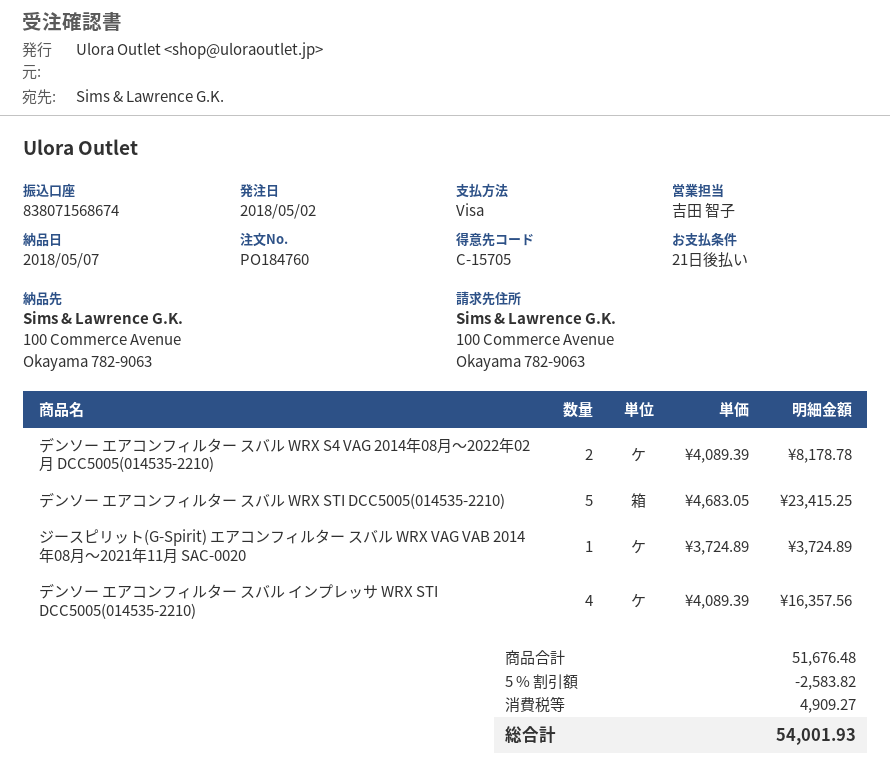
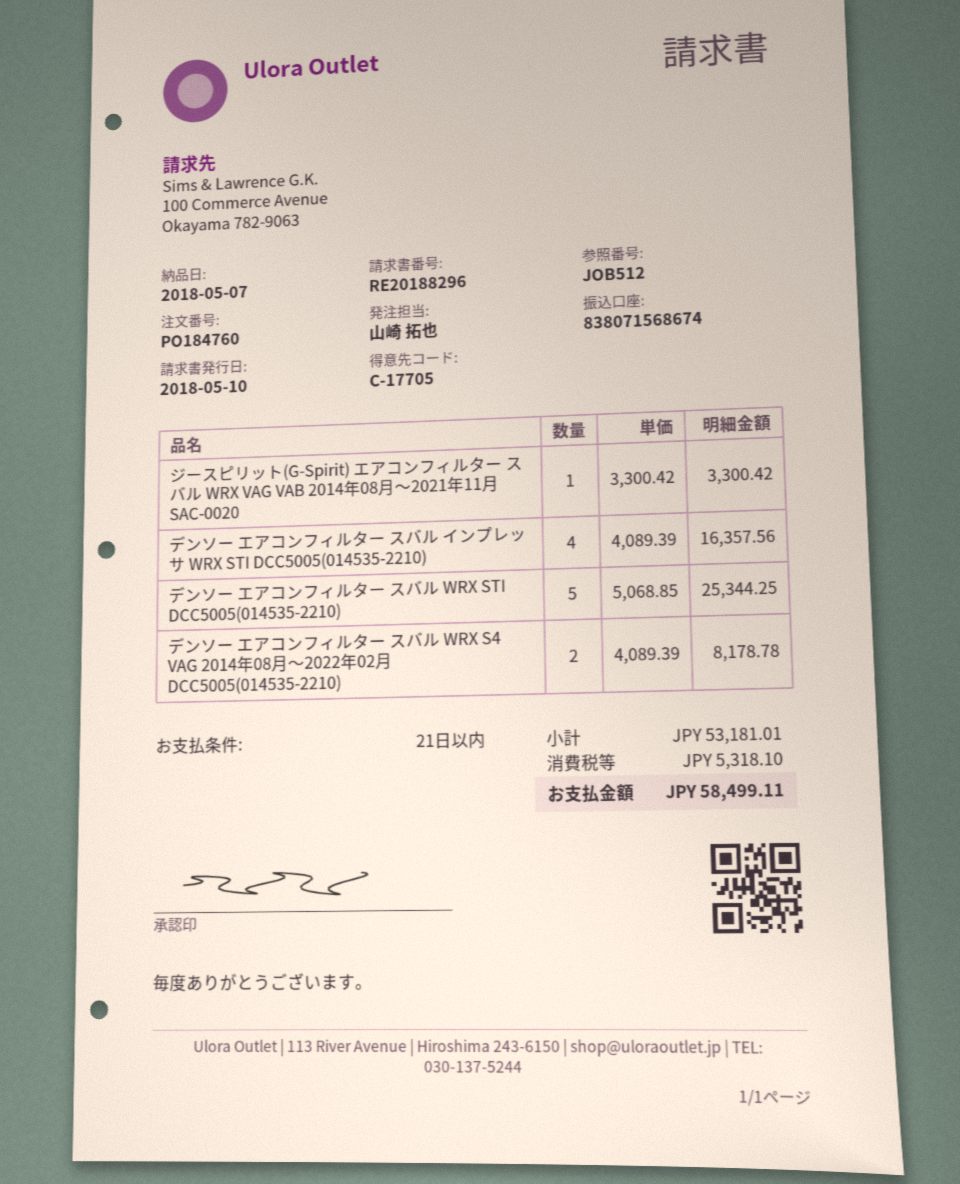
customer number: C-15705 -> C-17705
デンソー エアコンフィルター スバル WRX STI DCC5005(014535-2210): 5 x 4683.05 = 23415.25 -> 5 x 5068.85 = 25344.25
ジースピリット(G-Spirit) エアコンフィルター スバル WRX VAG VAB 2014年08月〜2021年11月 SAC-0020: 1 x 3724.89 = 3724.89 -> 1 x 3300.42 = 3300.42
subtotal: 51676.48 -> 53181.01
discount: 5% = 2583.82 -> none
tax: 4909.27 -> 5318.10
total: 54001.93 -> 58499.11

